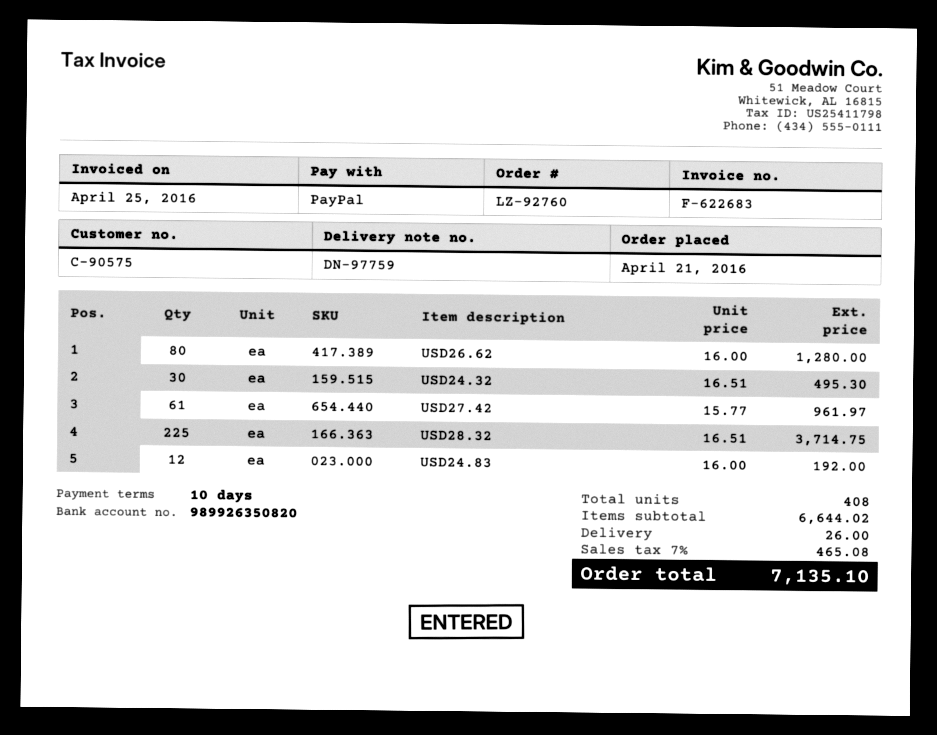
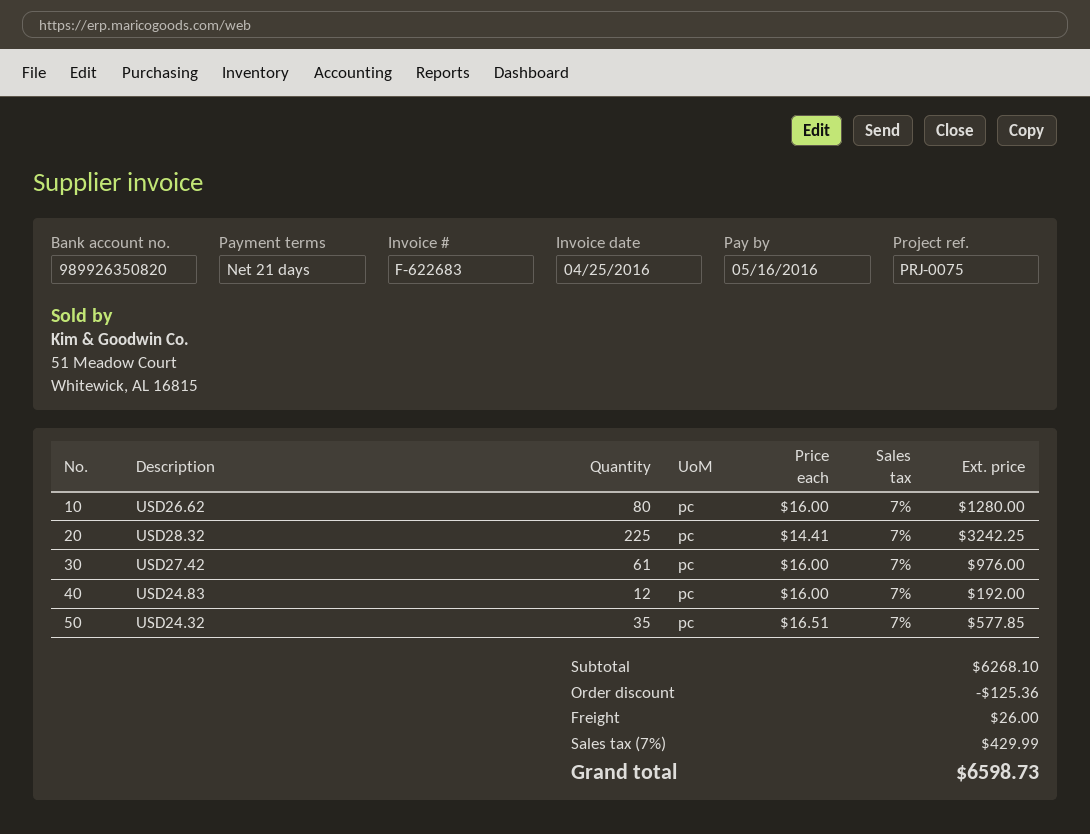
payment terms: 10 days -> 21 days
USD24.32: 30 x 16.51 = 495.30 -> 35 x 16.51 = 577.85
USD27.42: 61 x 15.77 = 961.97 -> 61 x 16.00 = 976.00
USD28.32: 225 x 16.51 = 3714.75 -> 225 x 14.41 = 3242.25
subtotal: 6644.02 -> 6268.10
discount: none -> 125.36
tax: 7% = 465.08 -> 7% = 429.99
total: 7135.10 -> 6598.73

